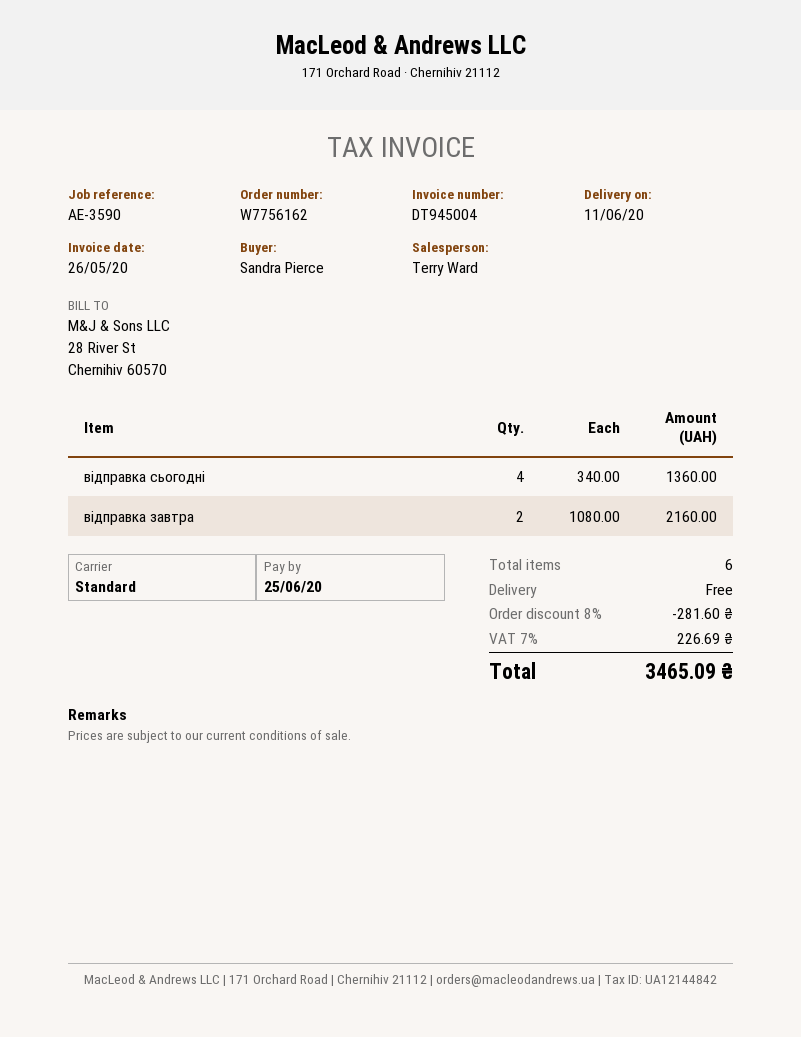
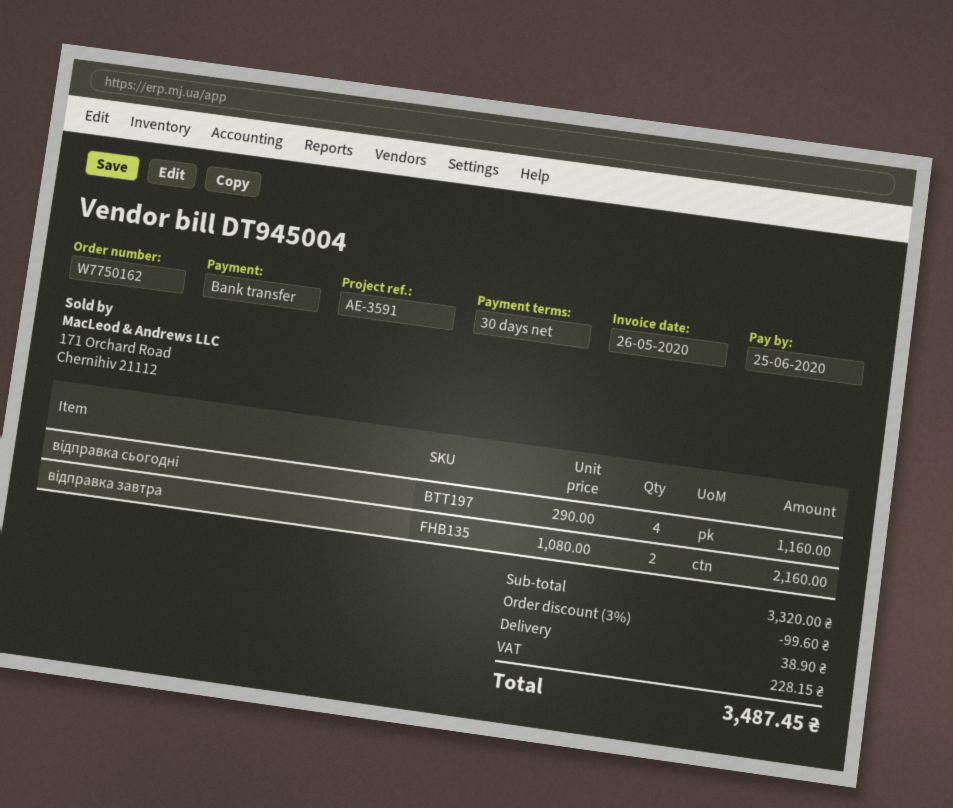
order number: W7756162 -> W7750162
reference: AE-3590 -> AE-3591
відправка сьогодні: 4 x 340.00 = 1360.00 -> 4 x 290.00 = 1160.00
discount: 8% = 281.60 -> 3% = 99.60
shipping: 0.00 -> 38.90
tax: 226.69 -> 228.15
total: 3465.09 -> 3487.45

